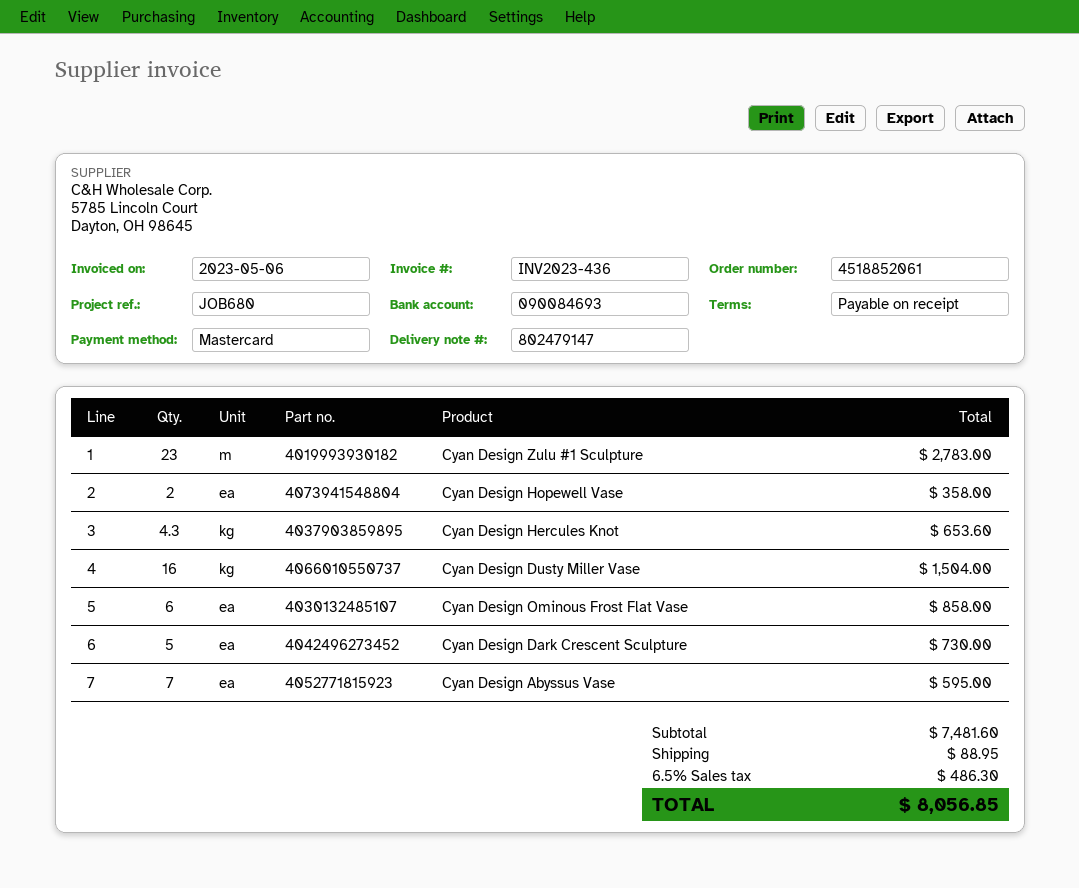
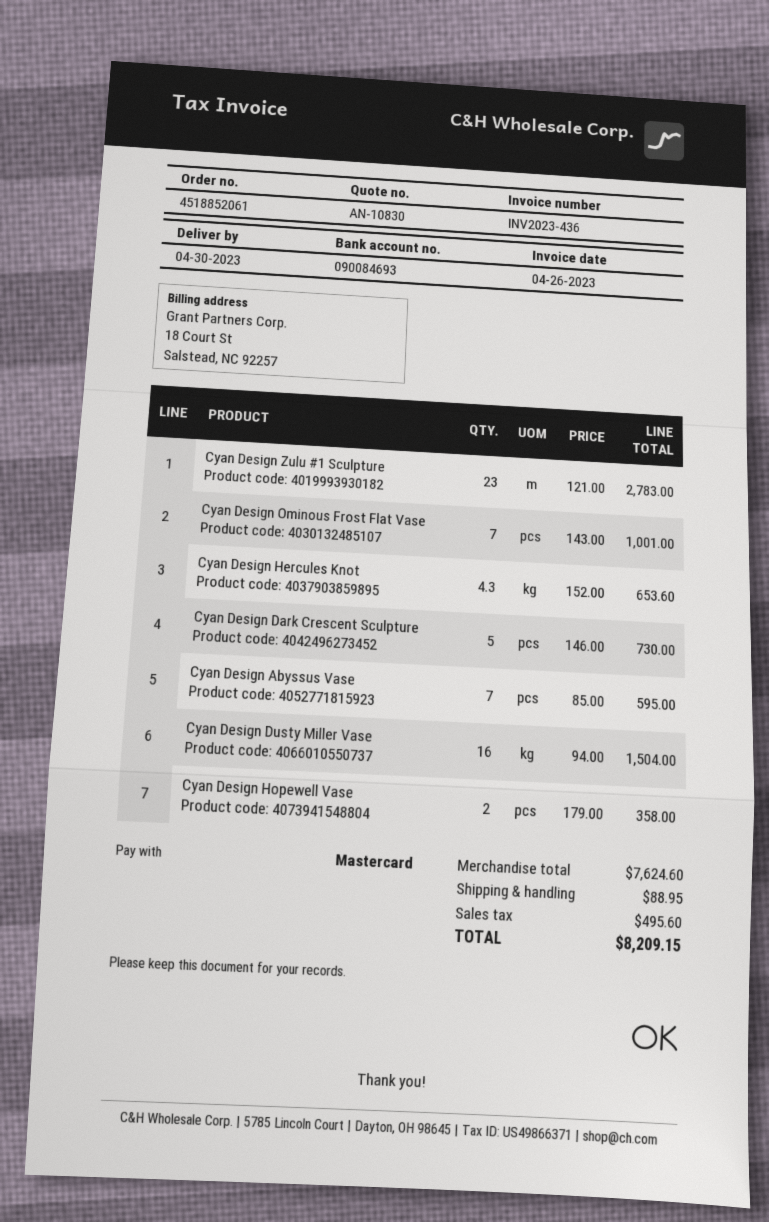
invoice date: 2023-05-06 -> 2023-04-26
Cyan Design Ominous Frost Flat Vase: 6 for 858.00 -> 7 for 1001.00
subtotal: 7481.60 -> 7624.60
tax: 486.30 -> 495.60
total: 8056.85 -> 8209.15

